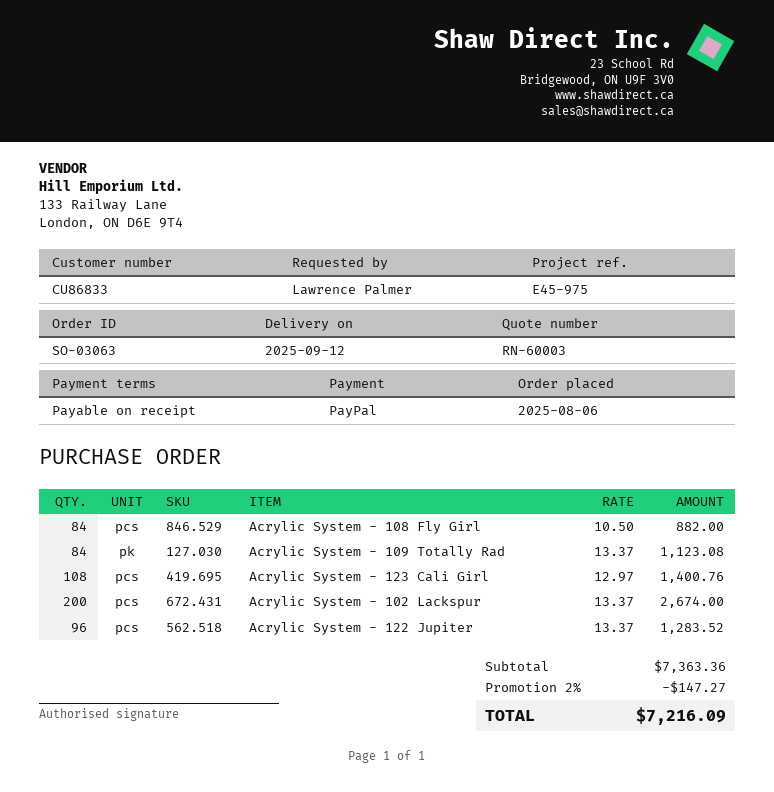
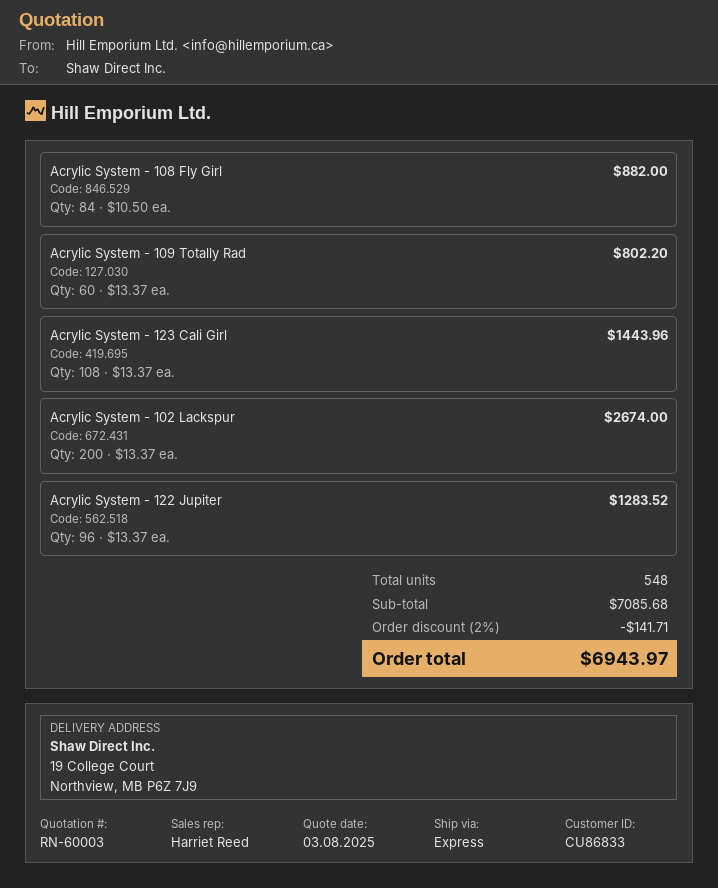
Acrylic System - 109 Totally Rad: 84 x 13.37 = 1123.08 -> 60 x 13.37 = 802.20
Acrylic System - 123 Cali Girl: 108 x 12.97 = 1400.76 -> 108 x 13.37 = 1443.96
subtotal: 7363.36 -> 7085.68
discount: 2% = 147.27 -> 2% = 141.71
total: 7216.09 -> 6943.97

